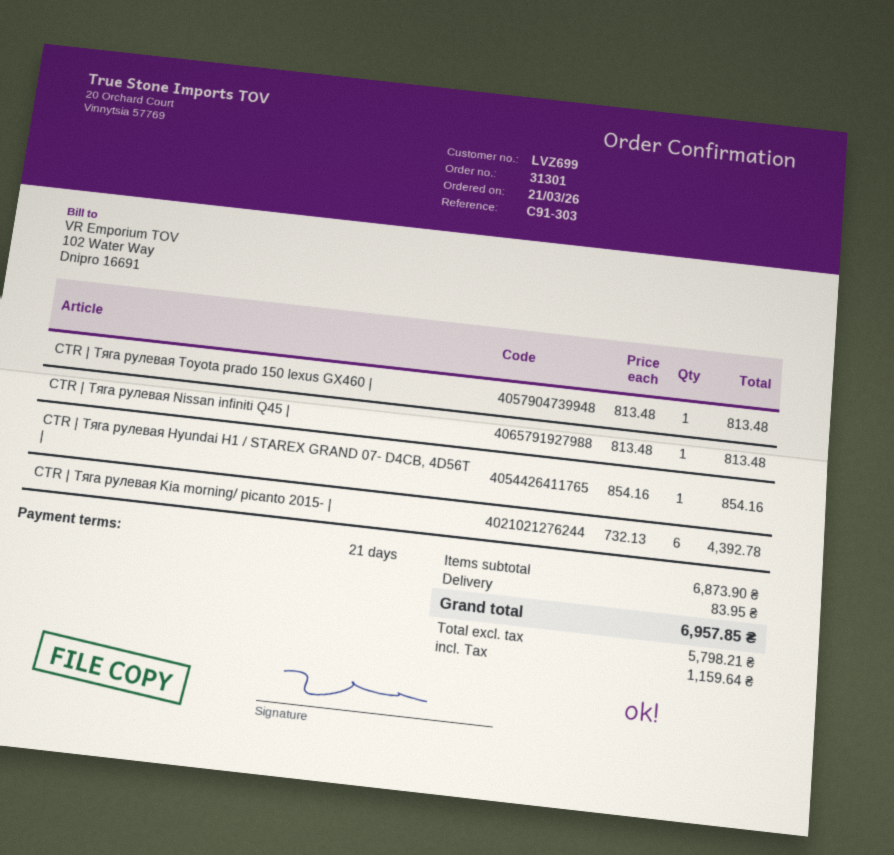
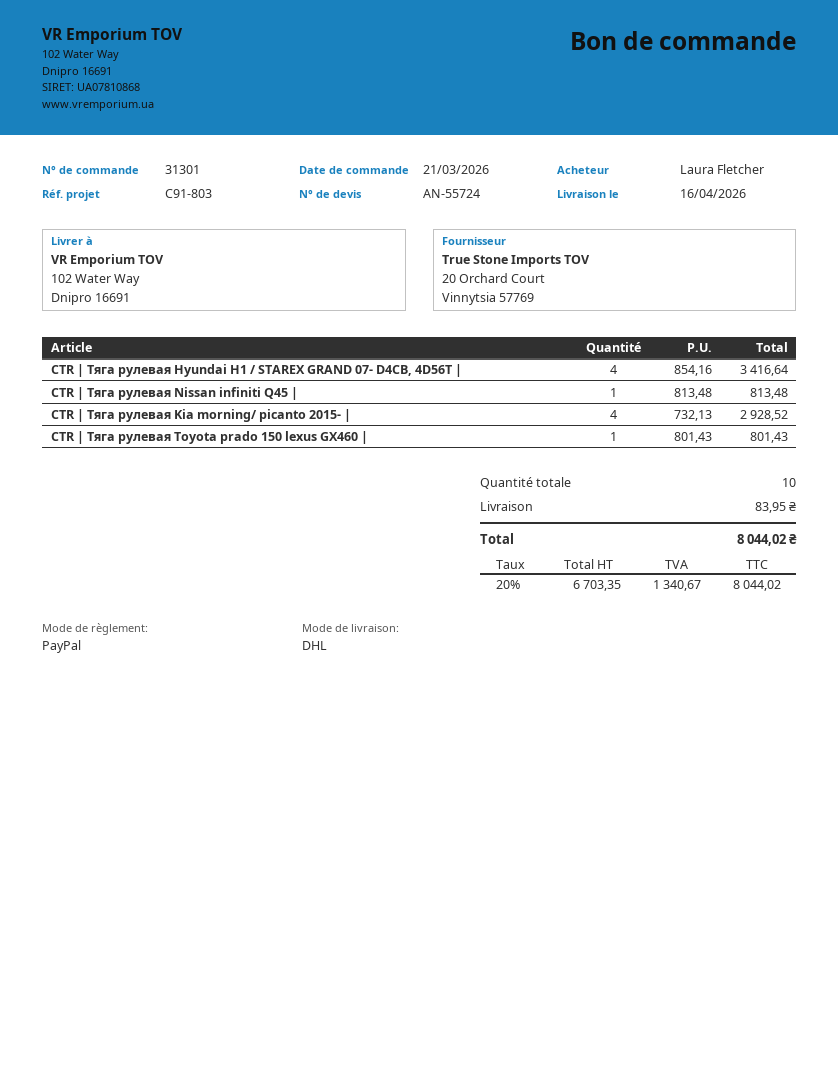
reference: C91-303 -> C91-803
CTR | Тяга рулевая Toyota prado 150 lexus GX460 |: 1 x 813.48 = 813.48 -> 1 x 801.43 = 801.43
CTR | Тяга рулевая Hyundai H1 / STAREX GRAND 07- D4CB, 4D56T |: 1 x 854.16 = 854.16 -> 4 x 854.16 = 3416.64
CTR | Тяга рулевая Kia morning/ picanto 2015- |: 6 x 732.13 = 4392.78 -> 4 x 732.13 = 2928.52
net: 5798.21 -> 6703.35
tax: 1159.64 -> 1340.67
total: 6957.85 -> 8044.02

